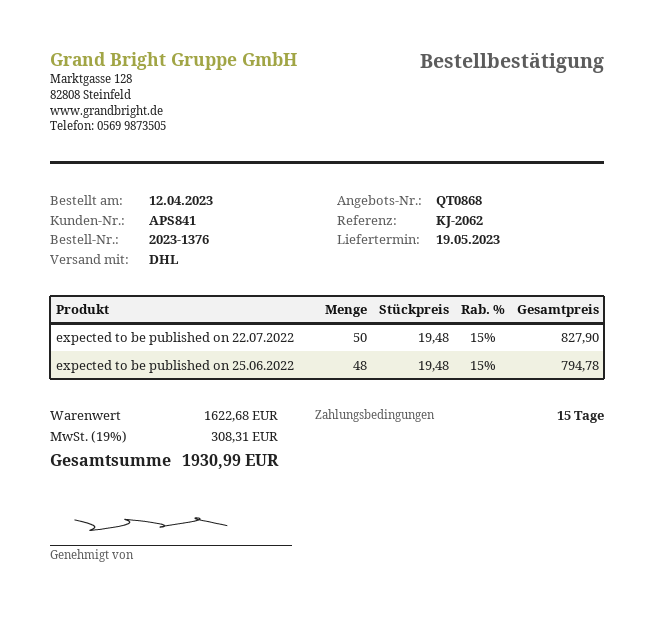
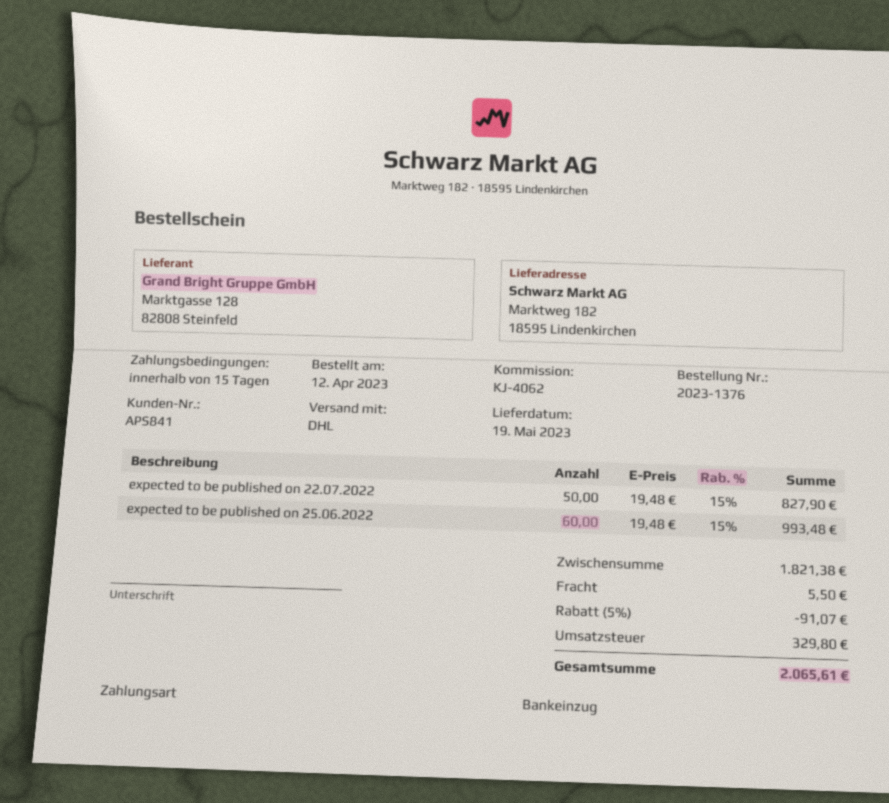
reference: KJ-2062 -> KJ-4062
expected to be published on 25.06.2022: 48 x 19.48 - 15% = 794.78 -> 60 x 19.48 - 15% = 993.48
subtotal: 1622.68 -> 1821.38
discount: none -> 5% = 91.07
shipping: none -> 5.50
tax: 308.31 -> 329.80
total: 1930.99 -> 2065.61

